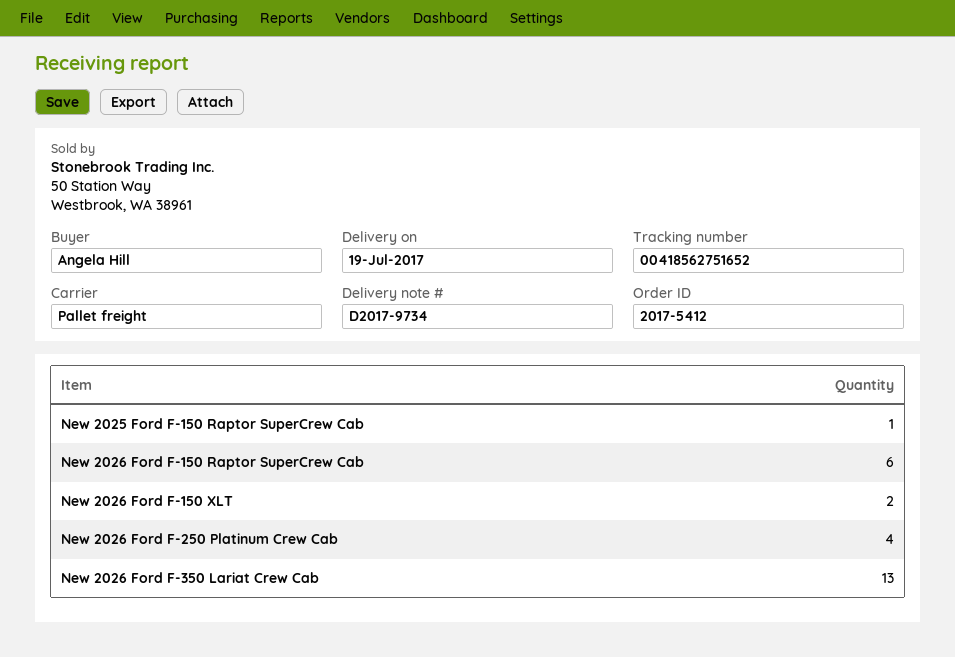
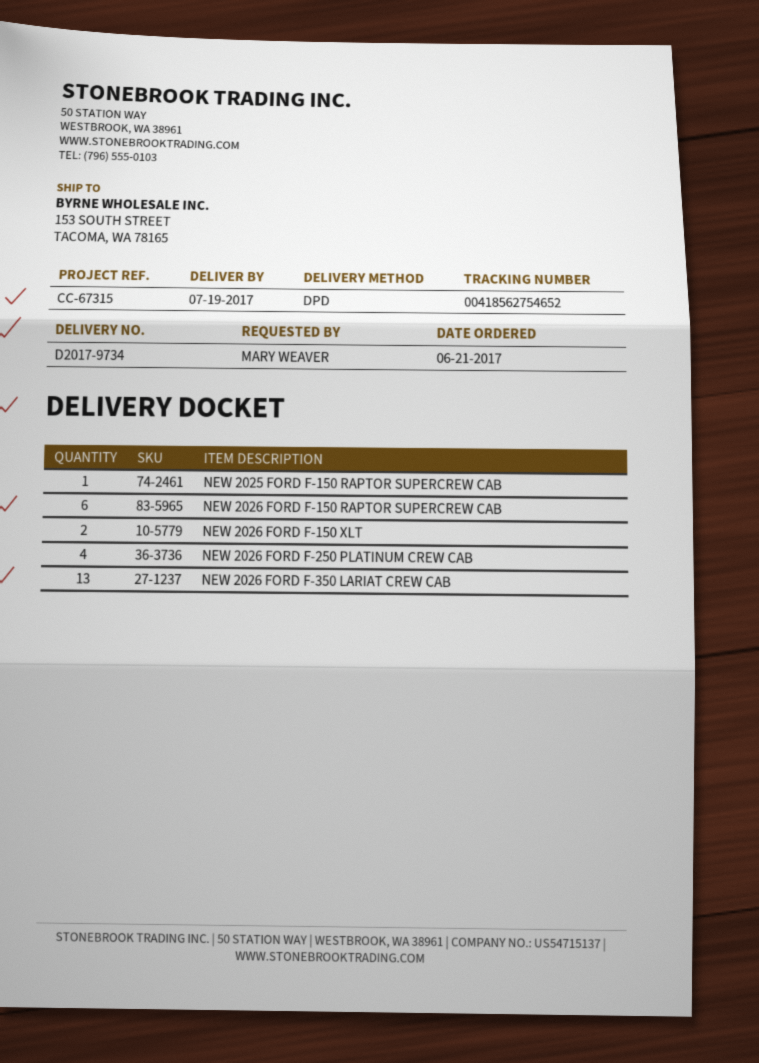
ordered by: Angela Hill -> MARY WEAVER
shipping method: pallet freight -> DPD
tracking number: 00418562751652 -> 00418562754652

